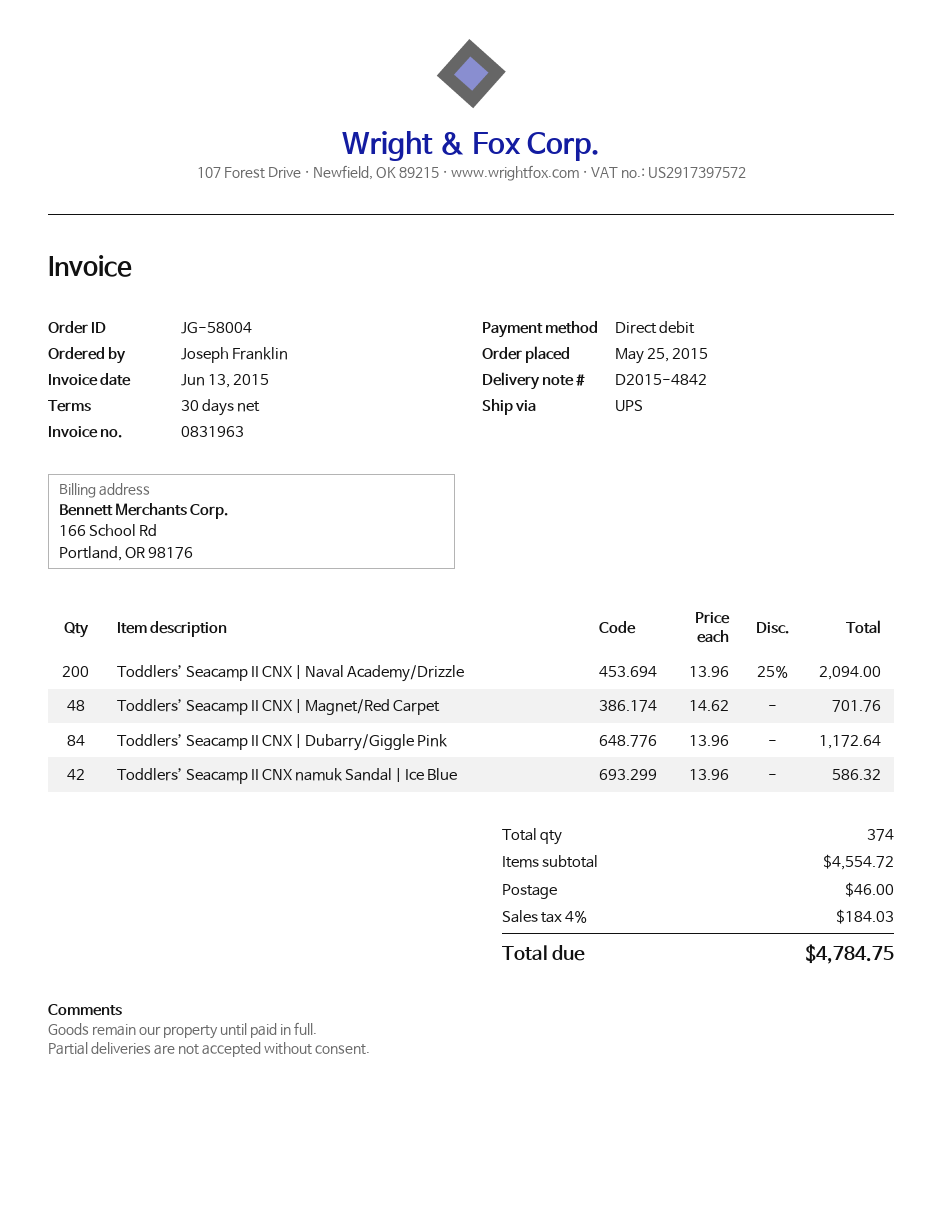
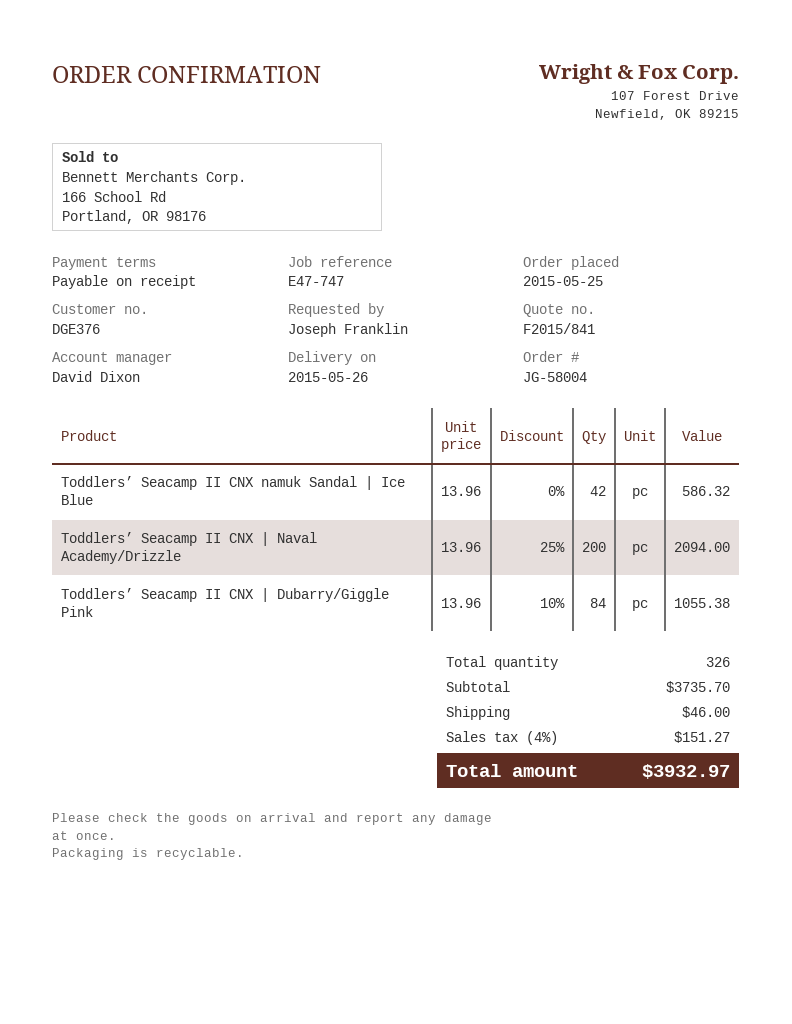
payment terms: 30 days -> on receipt
Toddlers’ Seacamp II CNX | Magnet/Red Carpet: 48 x 14.62 = 701.76 -> none
Toddlers’ Seacamp II CNX | Dubarry/Giggle Pink: 84 x 13.96 = 1172.64 -> 84 x 13.96 - 10% = 1055.38
total quantity: 374 -> 326
subtotal: 4554.72 -> 3735.70
tax: 4% = 184.03 -> 4% = 151.27
total: 4784.75 -> 3932.97

